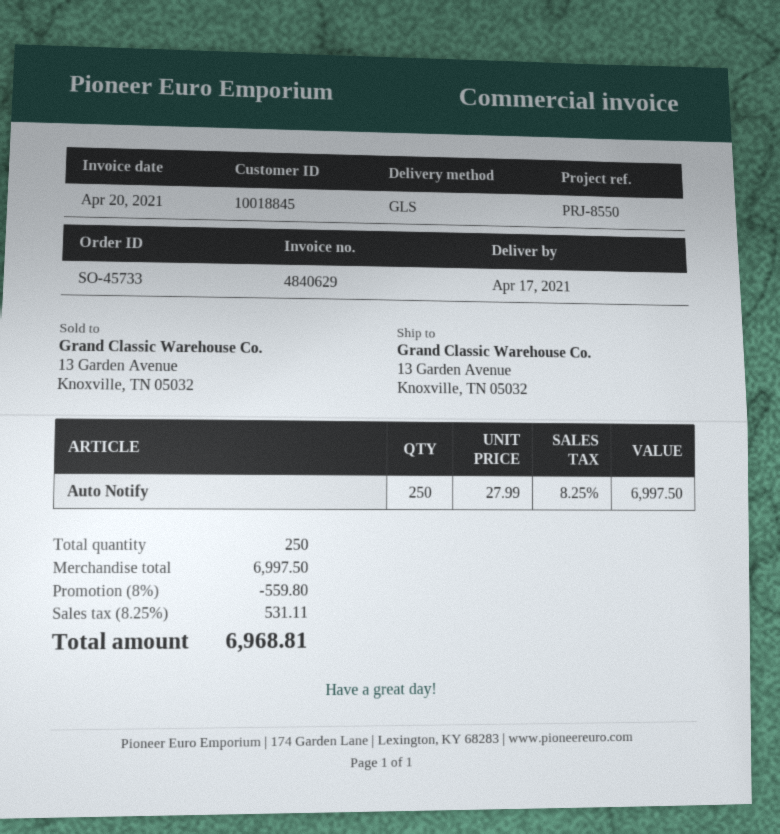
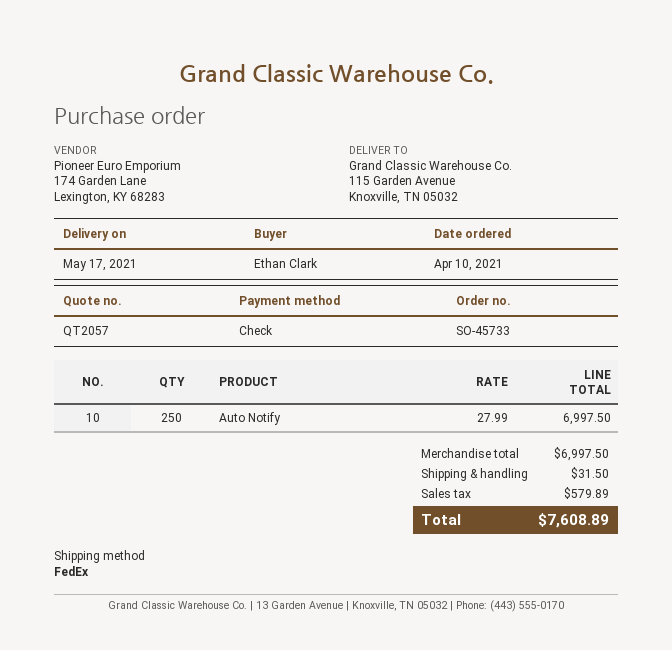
delivery date: 2021-04-17 -> 2021-05-17
shipping method: GLS -> FedEx
ship to: 13 Garden Avenue, Knoxville, TN 05032 -> 115 Garden Avenue, Knoxville, TN 05032
discount: 8% = 559.80 -> none
shipping: none -> 31.50
tax: 531.11 -> 579.89
total: 6968.81 -> 7608.89

